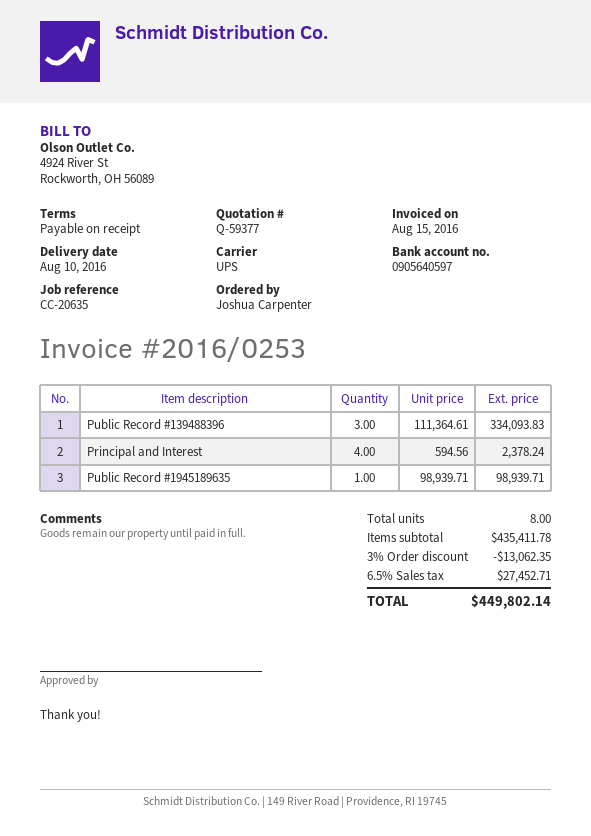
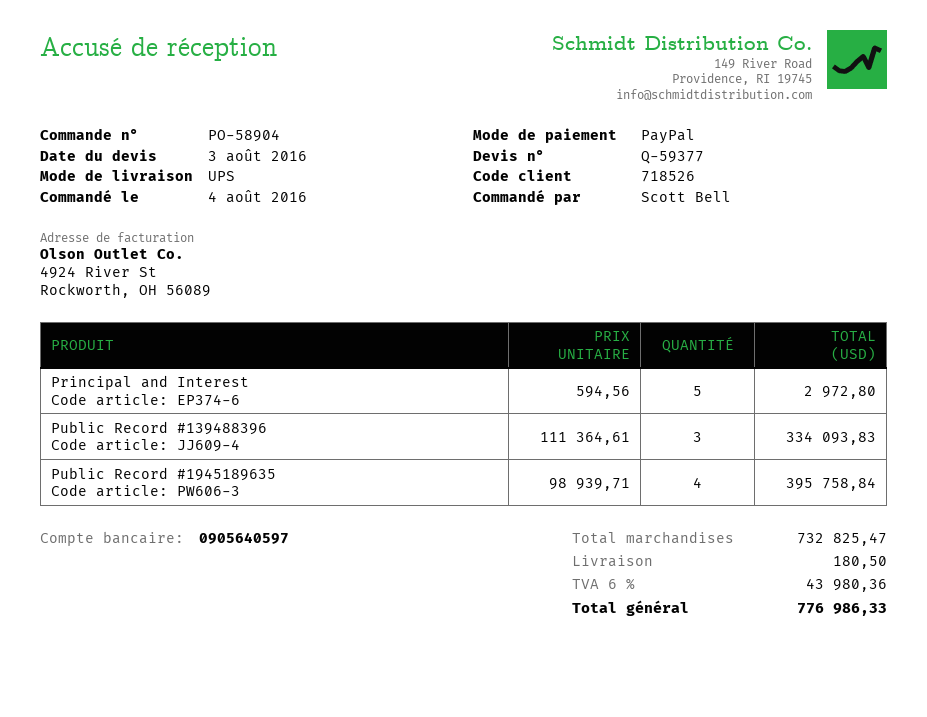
ordered by: Joshua Carpenter -> Scott Bell
Principal and Interest: 4 x 594.56 = 2378.24 -> 5 x 594.56 = 2972.80
Public Record #1945189635: 1 x 98939.71 = 98939.71 -> 4 x 98939.71 = 395758.84
subtotal: 435411.78 -> 732825.47
discount: 3% = 13062.35 -> none
shipping: none -> 180.50
tax: 6.5% = 27452.71 -> 6% = 43980.36
total: 449802.14 -> 776986.33

